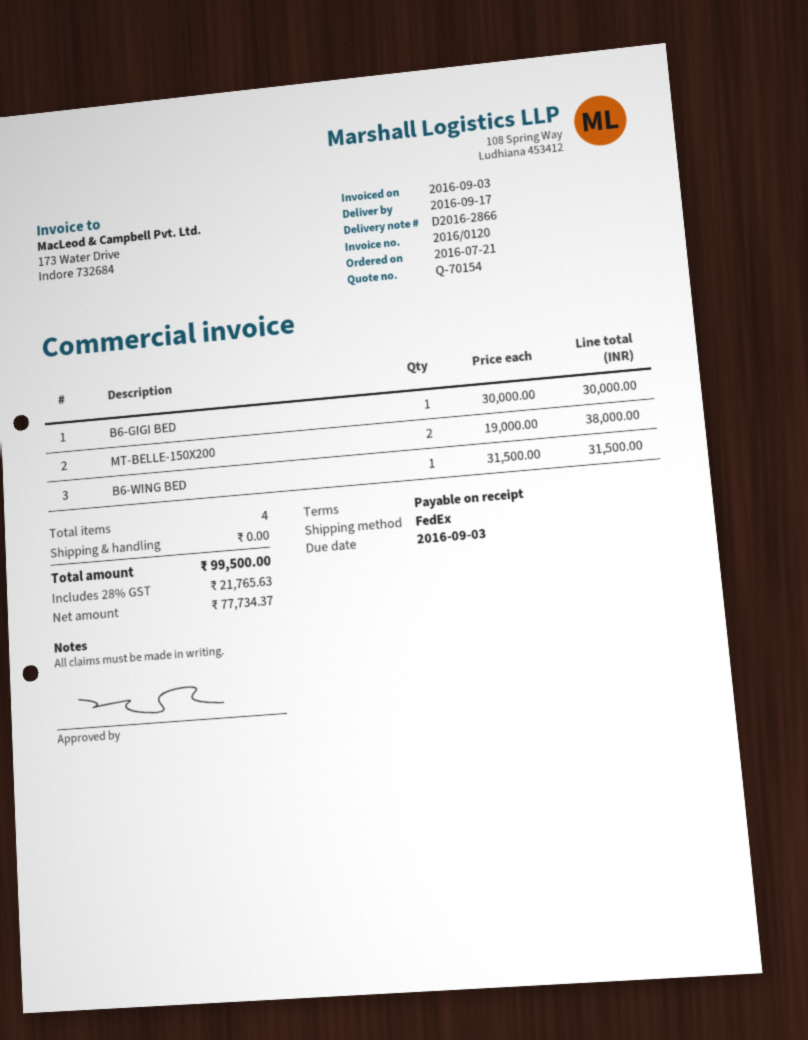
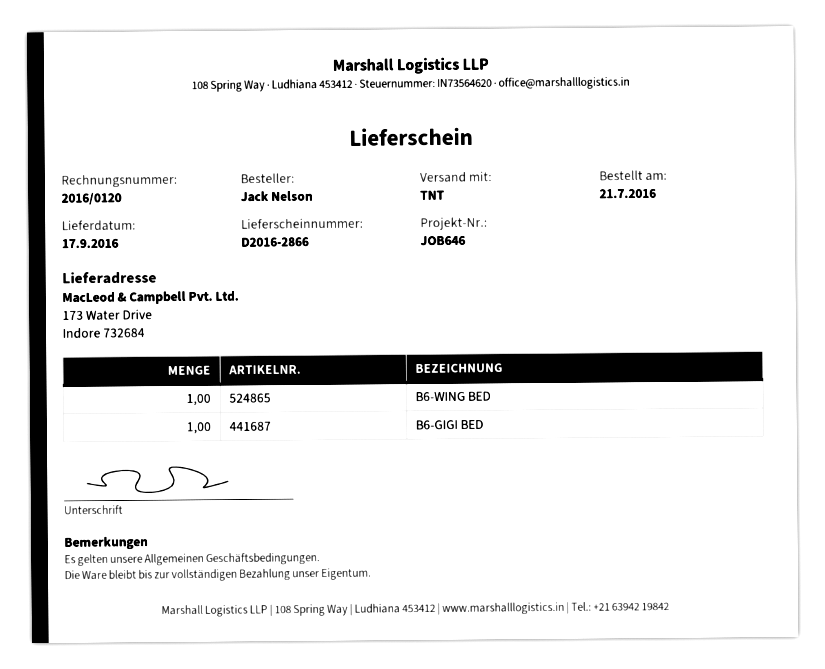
shipping method: FedEx -> TNT
MT-BELLE-150X200: 2 -> none

